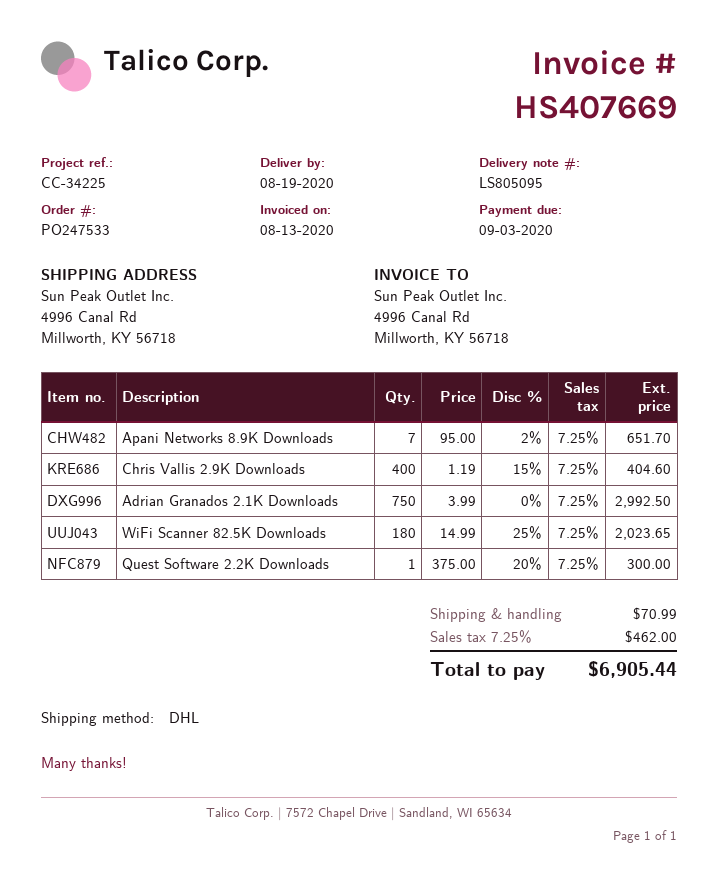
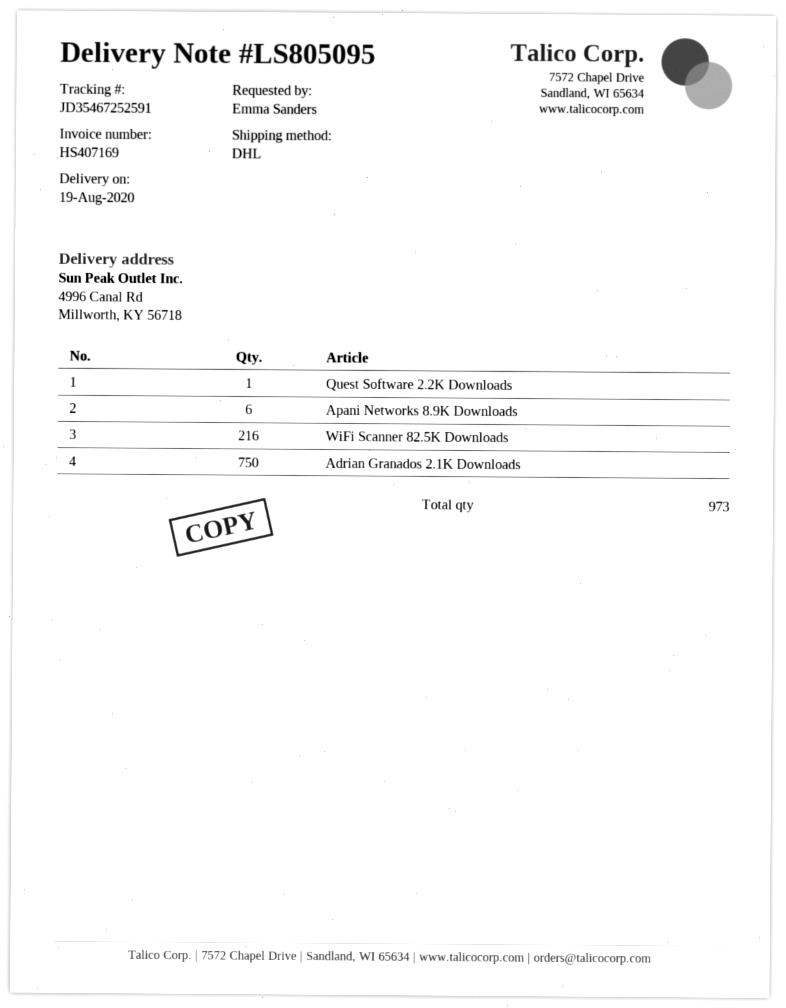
invoice number: HS407669 -> HS407169
Apani Networks 8.9K Downloads: 7 -> 6
Chris Vallis 2.9K Downloads: 400 -> none
WiFi Scanner 82.5K Downloads: 180 -> 216

